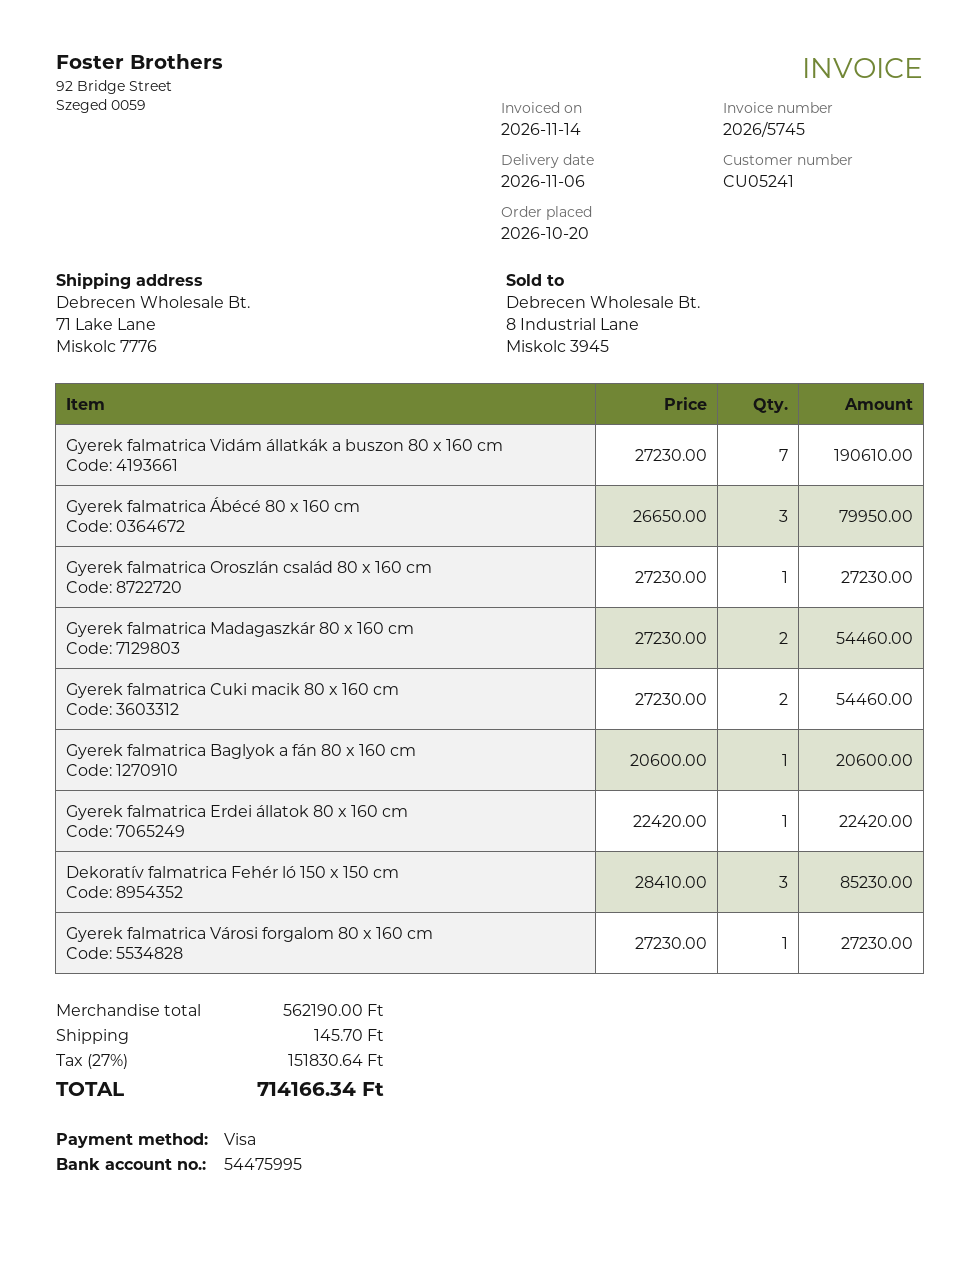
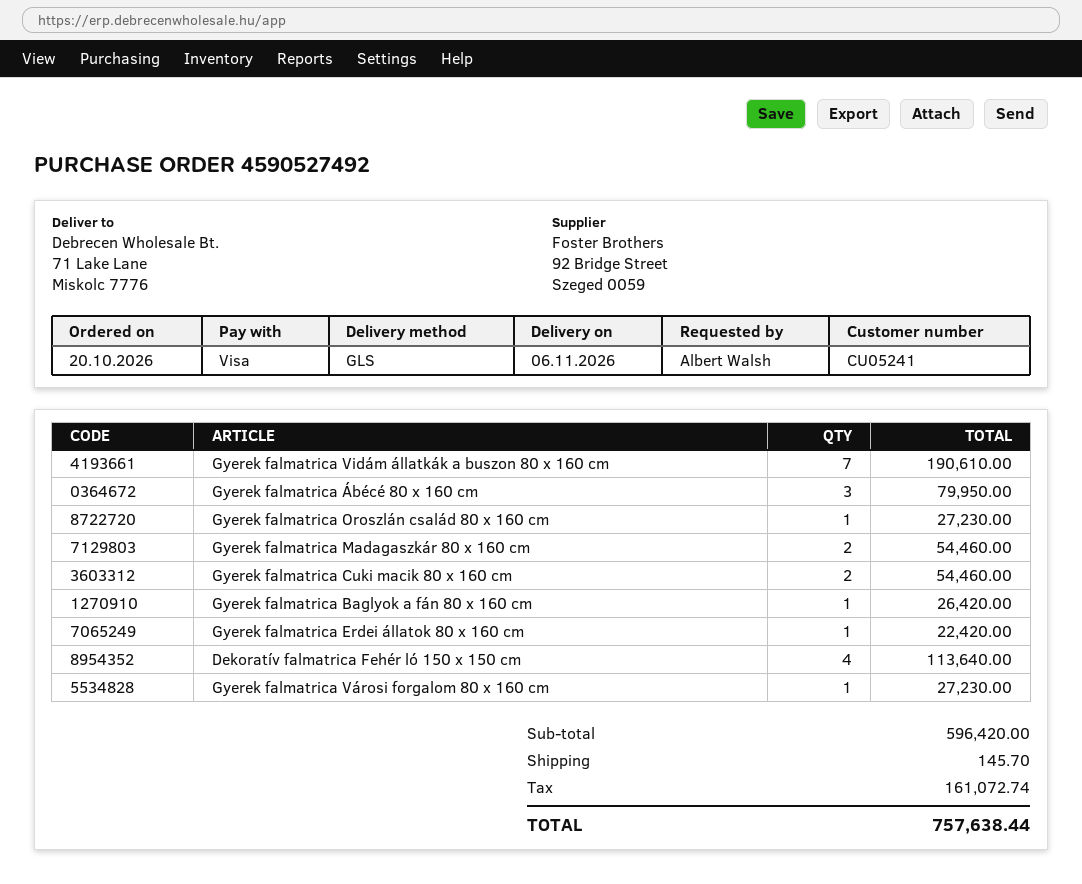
Gyerek falmatrica Baglyok a fán 80 x 160 cm: 1 for 20600.00 -> 1 for 26420.00
Dekoratív falmatrica Fehér ló 150 x 150 cm: 3 for 85230.00 -> 4 for 113640.00
subtotal: 562190.00 -> 596420.00
tax: 151830.64 -> 161072.74
total: 714166.34 -> 757638.44

